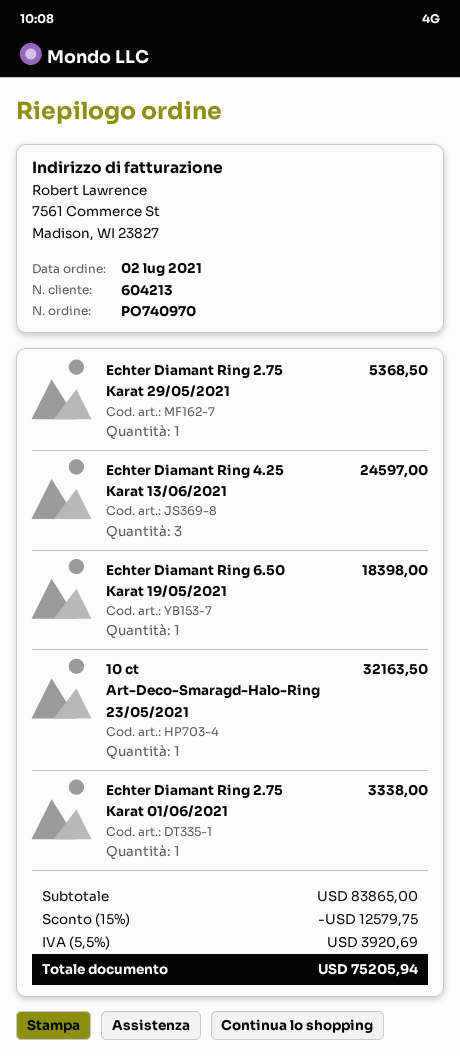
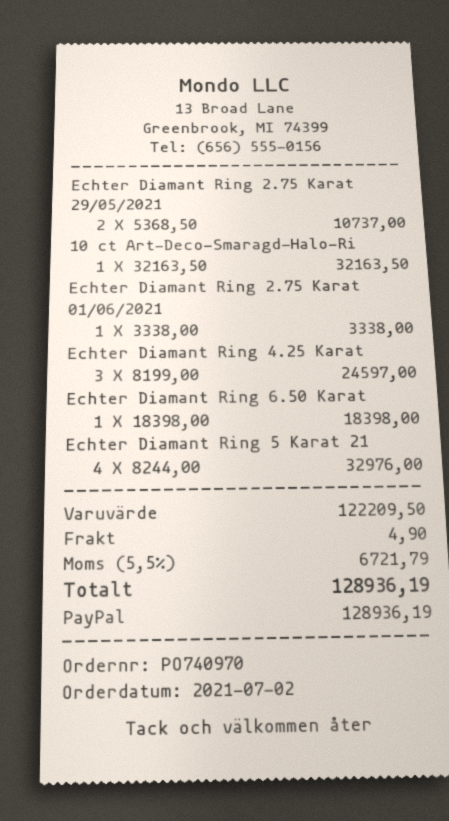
Echter Diamant Ring 2.75 Karat 29/05/2021: 1 for 5368.50 -> 2 for 10737.00
Echter Diamant Ring 5 Karat 21: none -> 4 for 32976.00
subtotal: 83865.00 -> 122209.50
discount: 15% = 12579.75 -> none
shipping: none -> 4.90
tax: 5.5% = 3920.69 -> 5.5% = 6721.79
total: 75205.94 -> 128936.19

